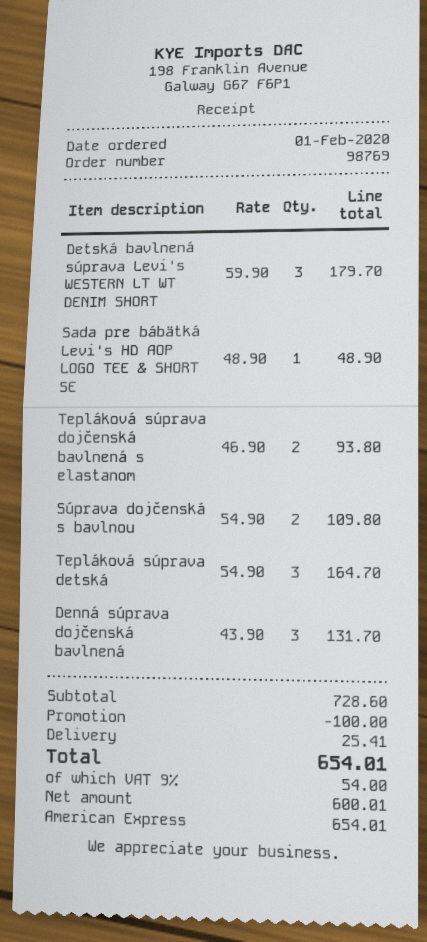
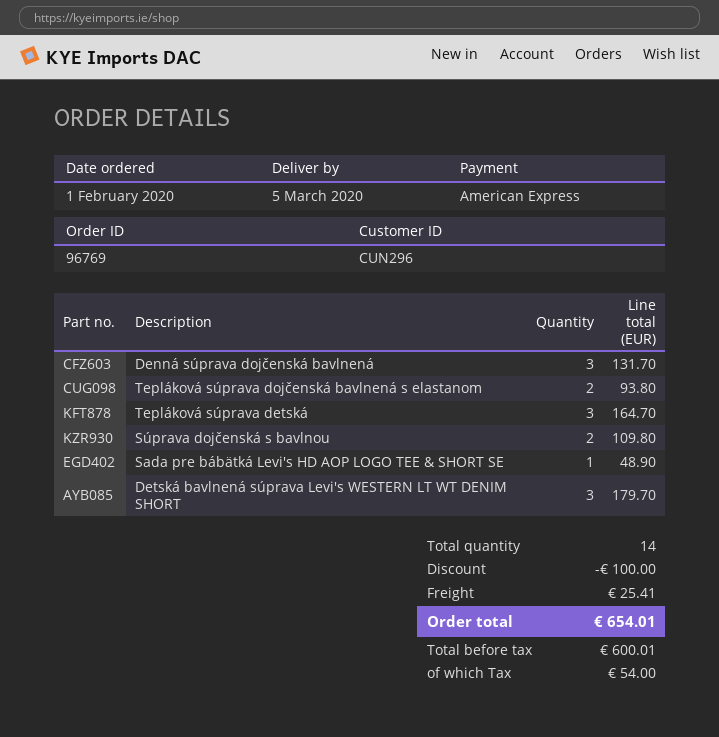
order number: 98769 -> 96769

